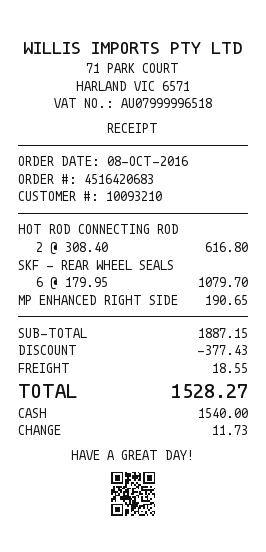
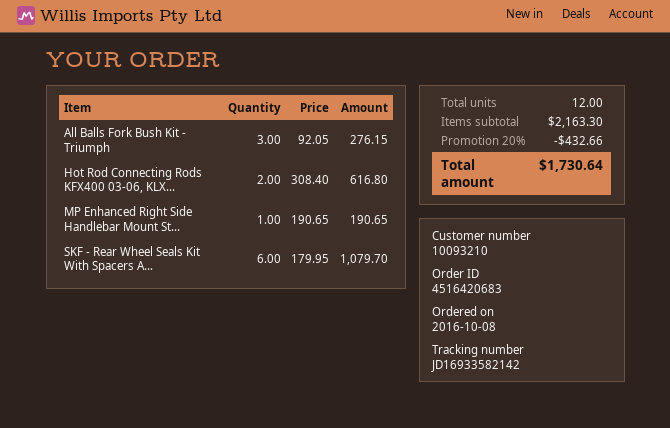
All Balls Fork Bush Kit - Triumph: none -> 3 x 92.05 = 276.15
subtotal: 1887.15 -> 2163.30
discount: 377.43 -> 432.66
shipping: 18.55 -> none
total: 1528.27 -> 1730.64

